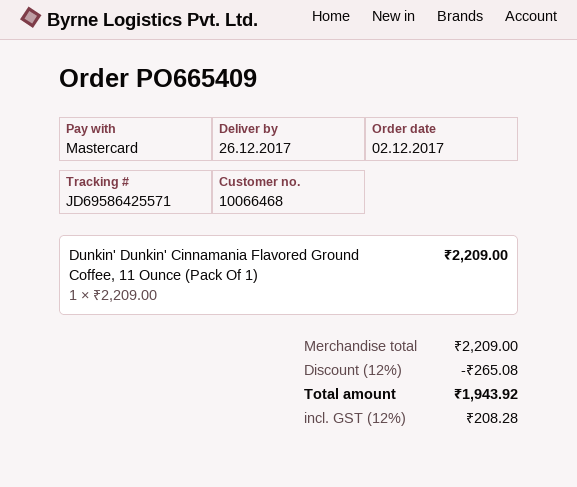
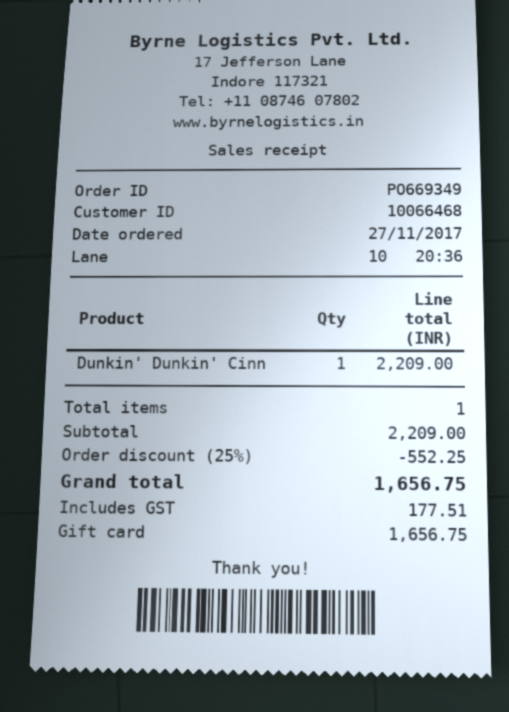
order number: PO665409 -> PO669349
order date: 2017-12-02 -> 2017-11-27
payment method: Mastercard -> gift card
discount: 12% = 265.08 -> 25% = 552.25
tax: 208.28 -> 177.51
total: 1943.92 -> 1656.75

